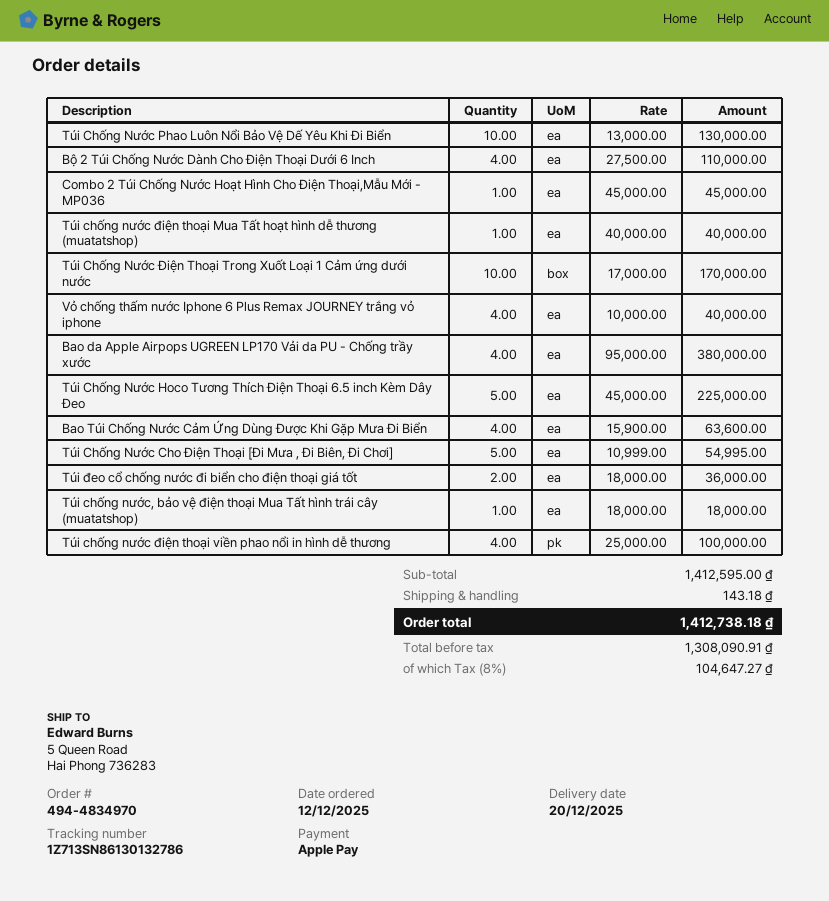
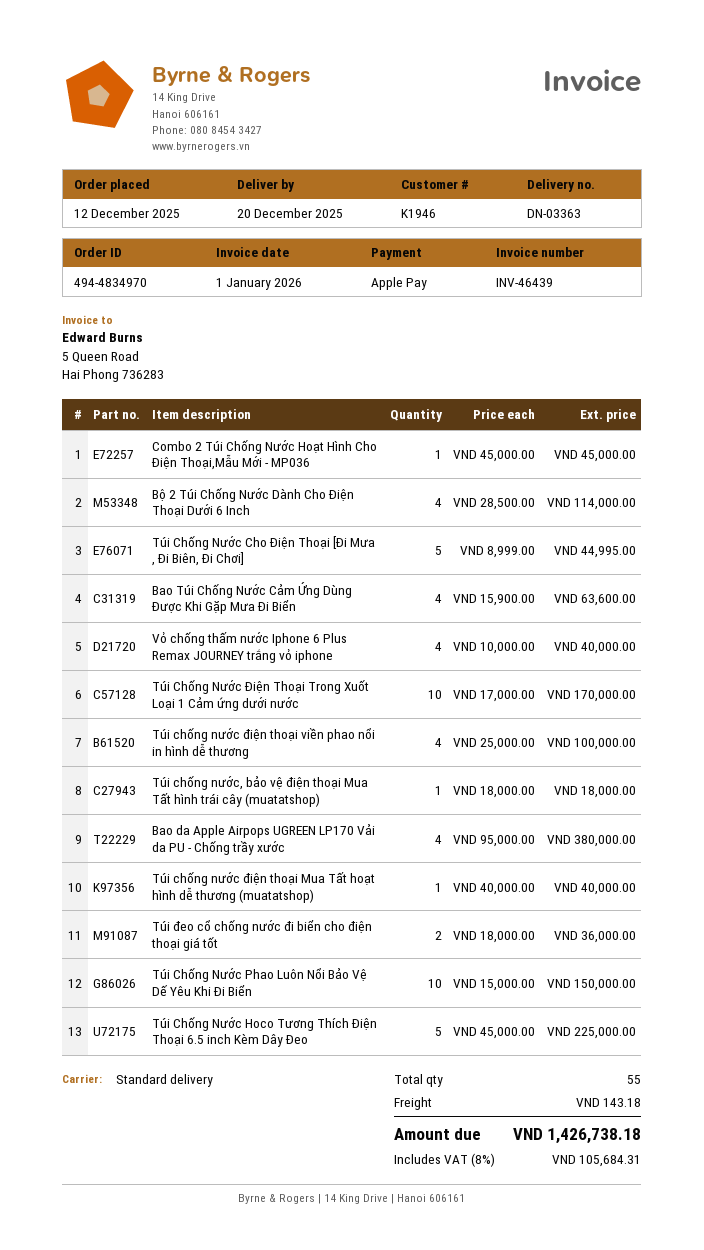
Túi Chống Nước Phao Luôn Nổi Bảo Vệ Dế Yêu Khi Đi Biển: 10 x 13000.00 = 130000.00 -> 10 x 15000.00 = 150000.00
Bộ 2 Túi Chống Nước Dành Cho Điện Thoại Dưới 6 Inch: 4 x 27500.00 = 110000.00 -> 4 x 28500.00 = 114000.00
Túi Chống Nước Cho Điện Thoại [Đi Mưa , Đi Biên, Đi Chơi]: 5 x 10999.00 = 54995.00 -> 5 x 8999.00 = 44995.00
tax: 8% = 104647.27 -> 8% = 105684.31
total: 1412738.18 -> 1426738.18

